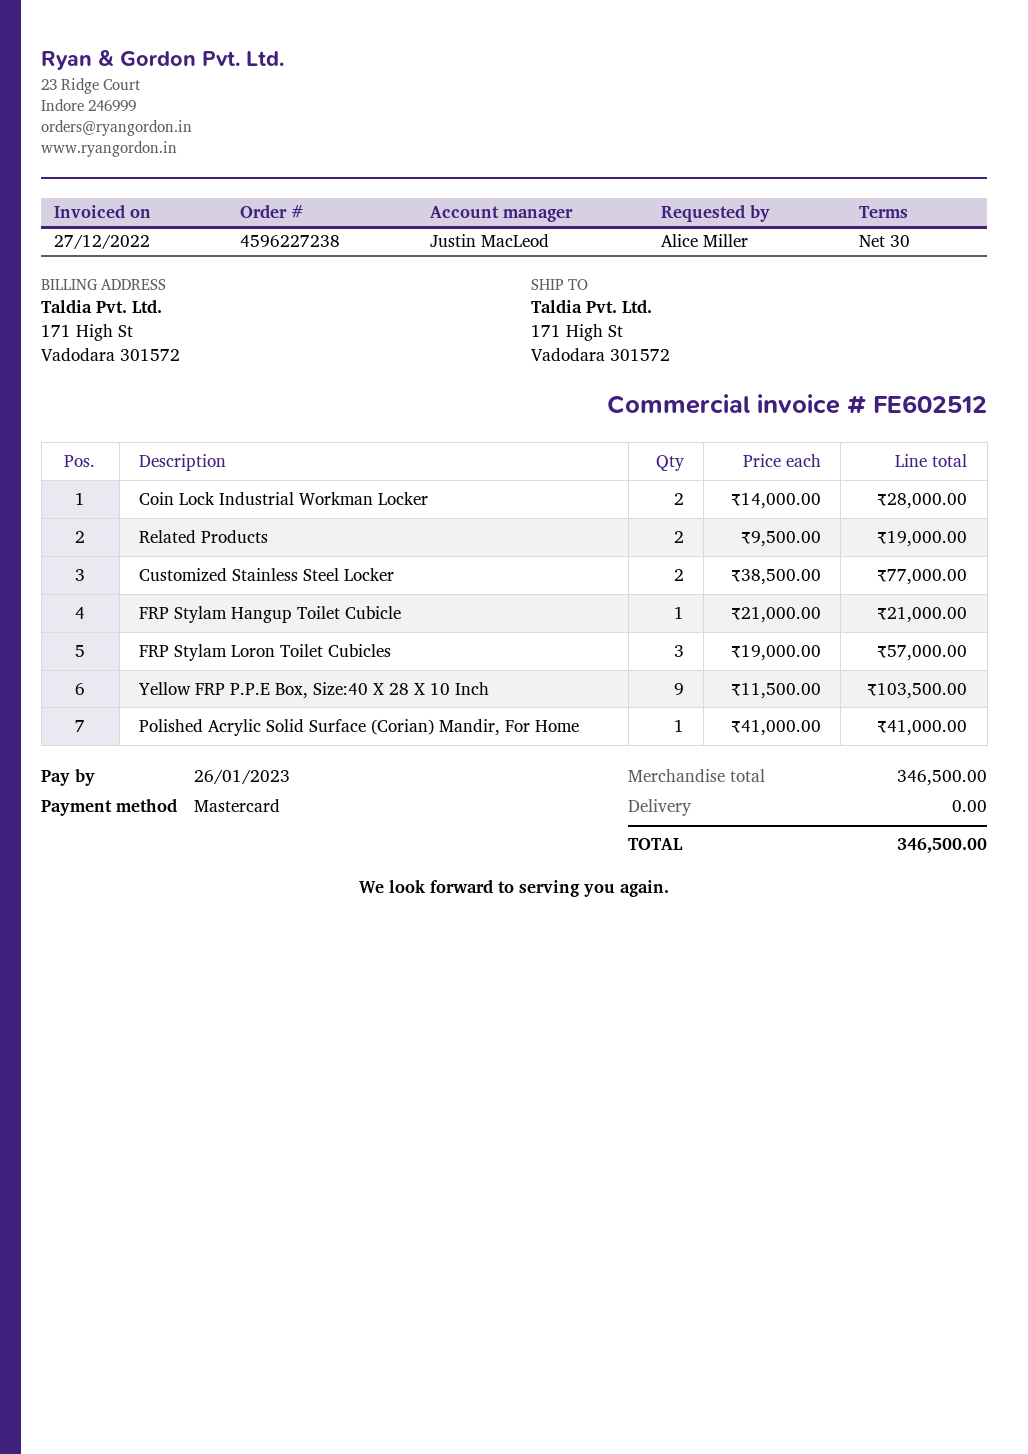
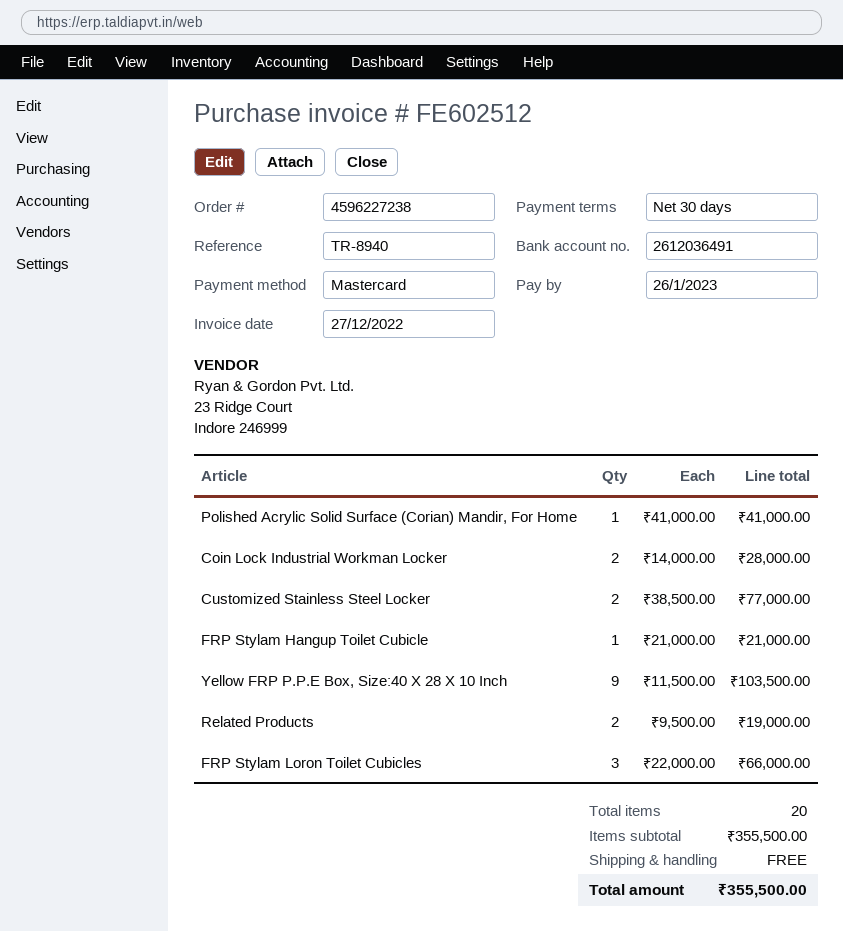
FRP Stylam Loron Toilet Cubicles: 3 x 19000.00 = 57000.00 -> 3 x 22000.00 = 66000.00
subtotal: 346500.00 -> 355500.00
total: 346500.00 -> 355500.00

